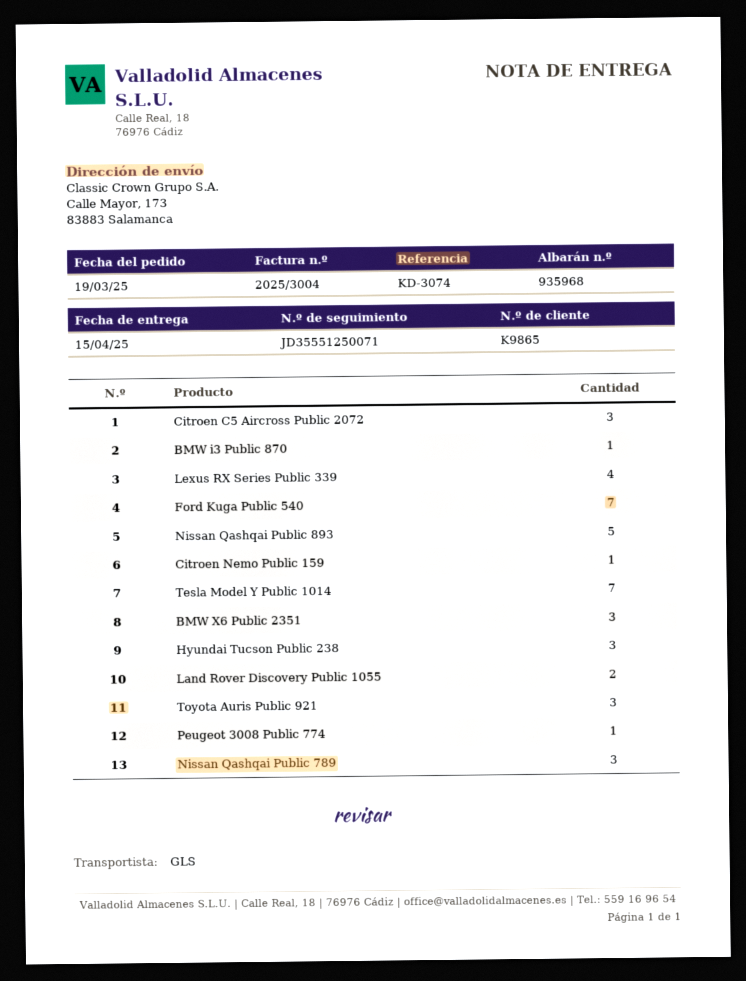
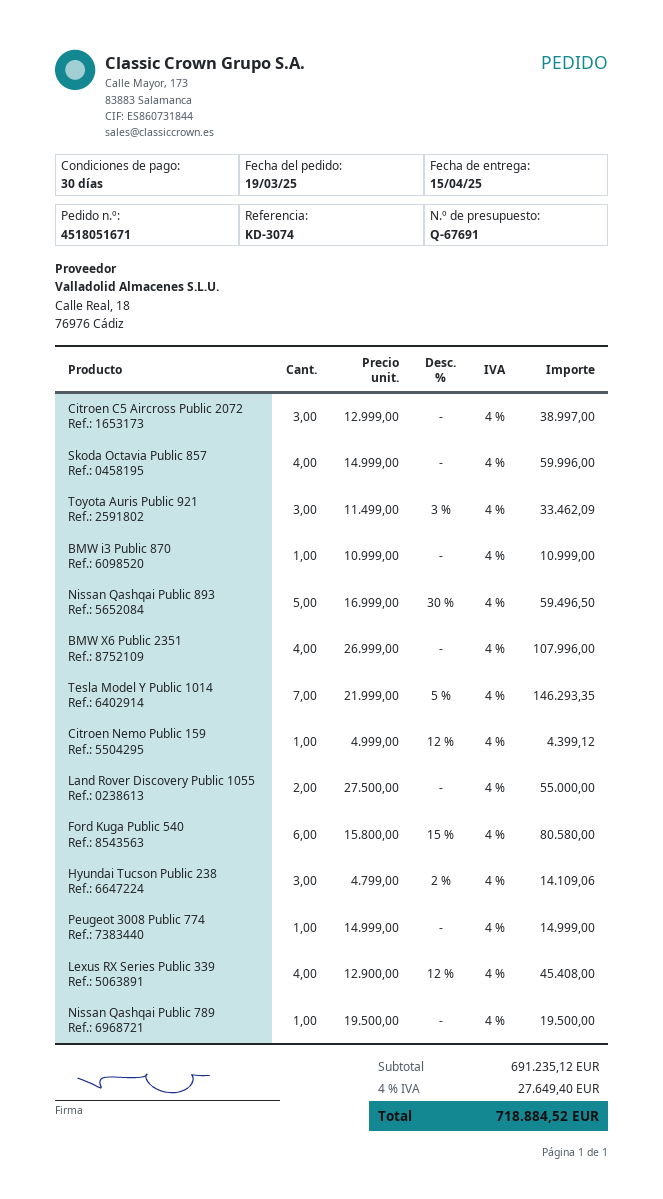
Ford Kuga Public 540: 7 -> 6
BMW X6 Public 2351: 3 -> 4
Nissan Qashqai Public 789: 3 -> 1
Skoda Octavia Public 857: none -> 4

